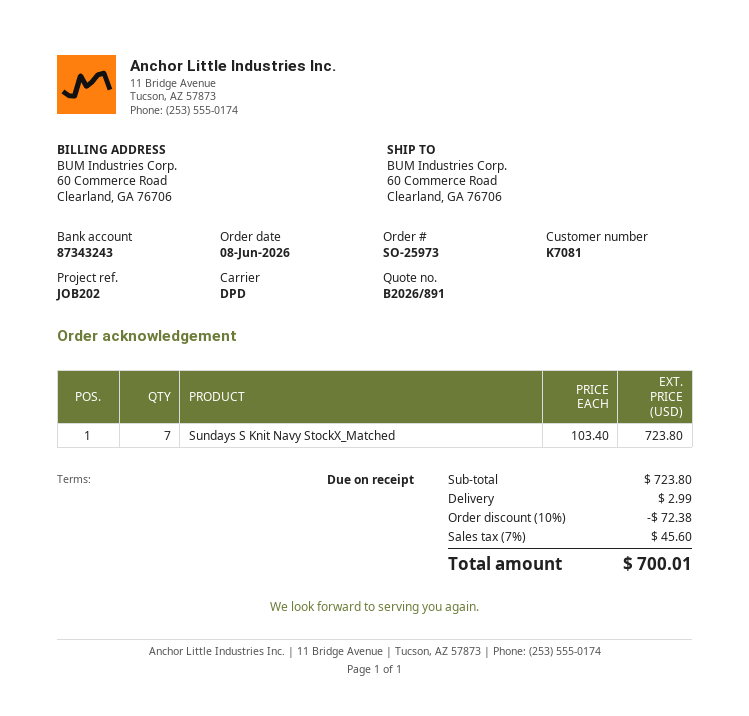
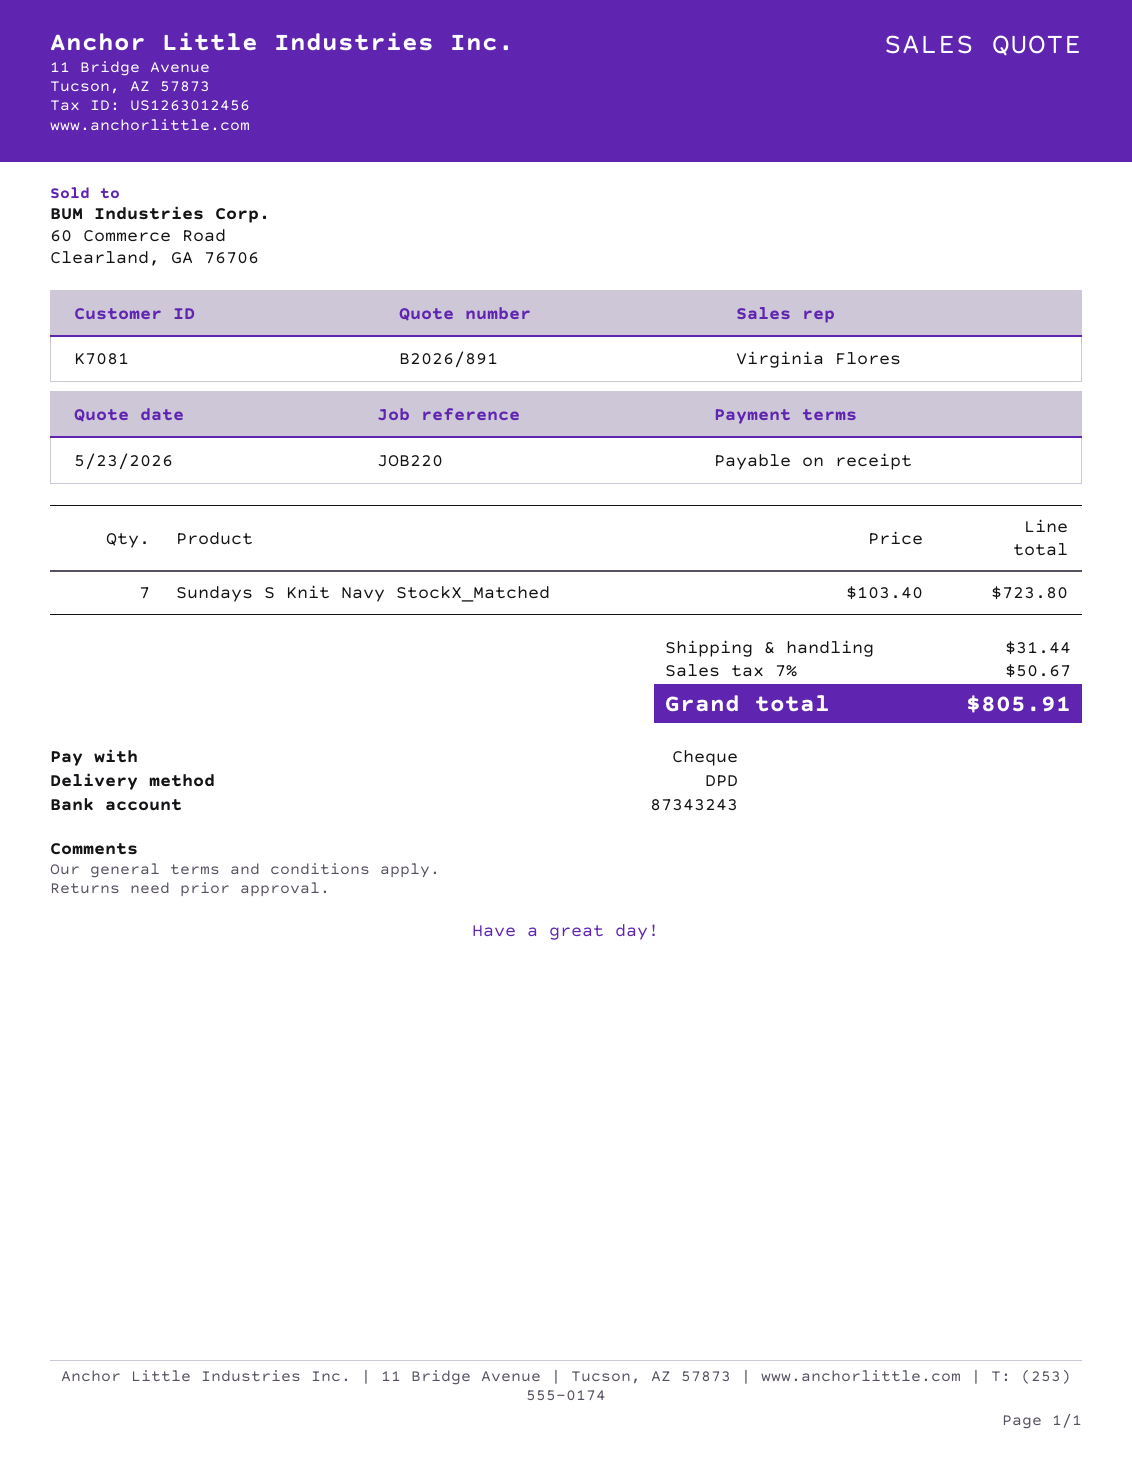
reference: JOB202 -> JOB220
discount: 10% = 72.38 -> none
shipping: 2.99 -> 31.44
tax: 7% = 45.60 -> 7% = 50.67
total: 700.01 -> 805.91

